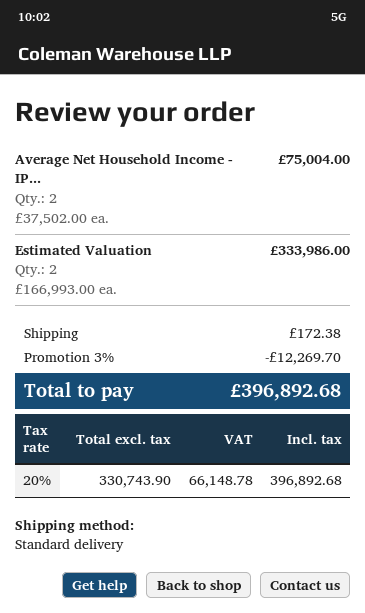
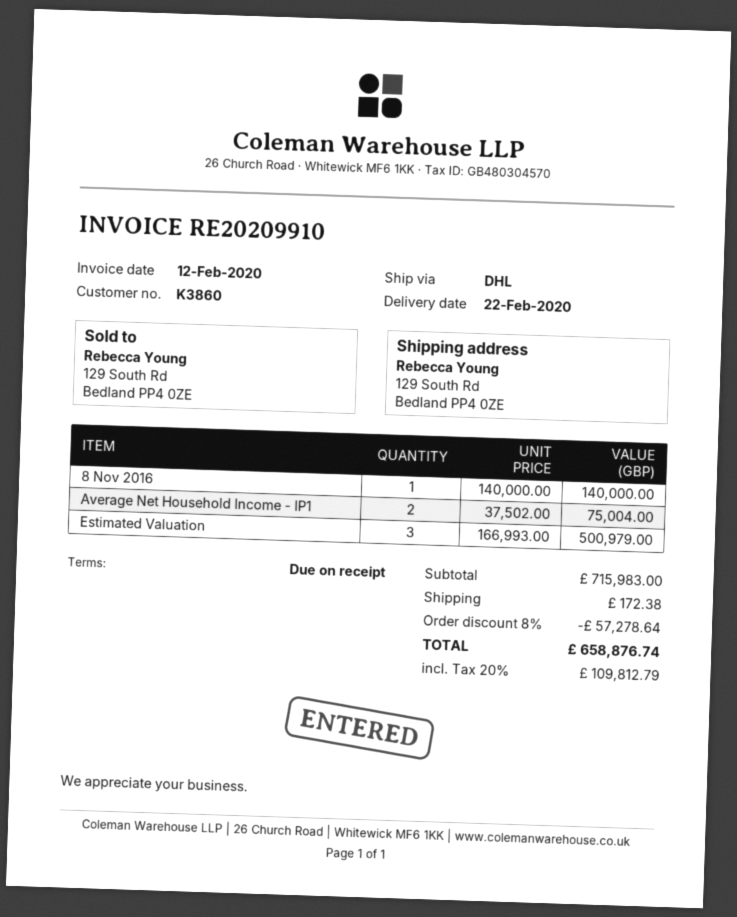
shipping method: standard -> DHL
Estimated Valuation: 2 x 166993.00 = 333986.00 -> 3 x 166993.00 = 500979.00
8 Nov 2016: none -> 1 x 140000.00 = 140000.00
discount: 3% = 12269.70 -> 8% = 57278.64
tax: 20% = 66148.78 -> 20% = 109812.79
total: 396892.68 -> 658876.74

